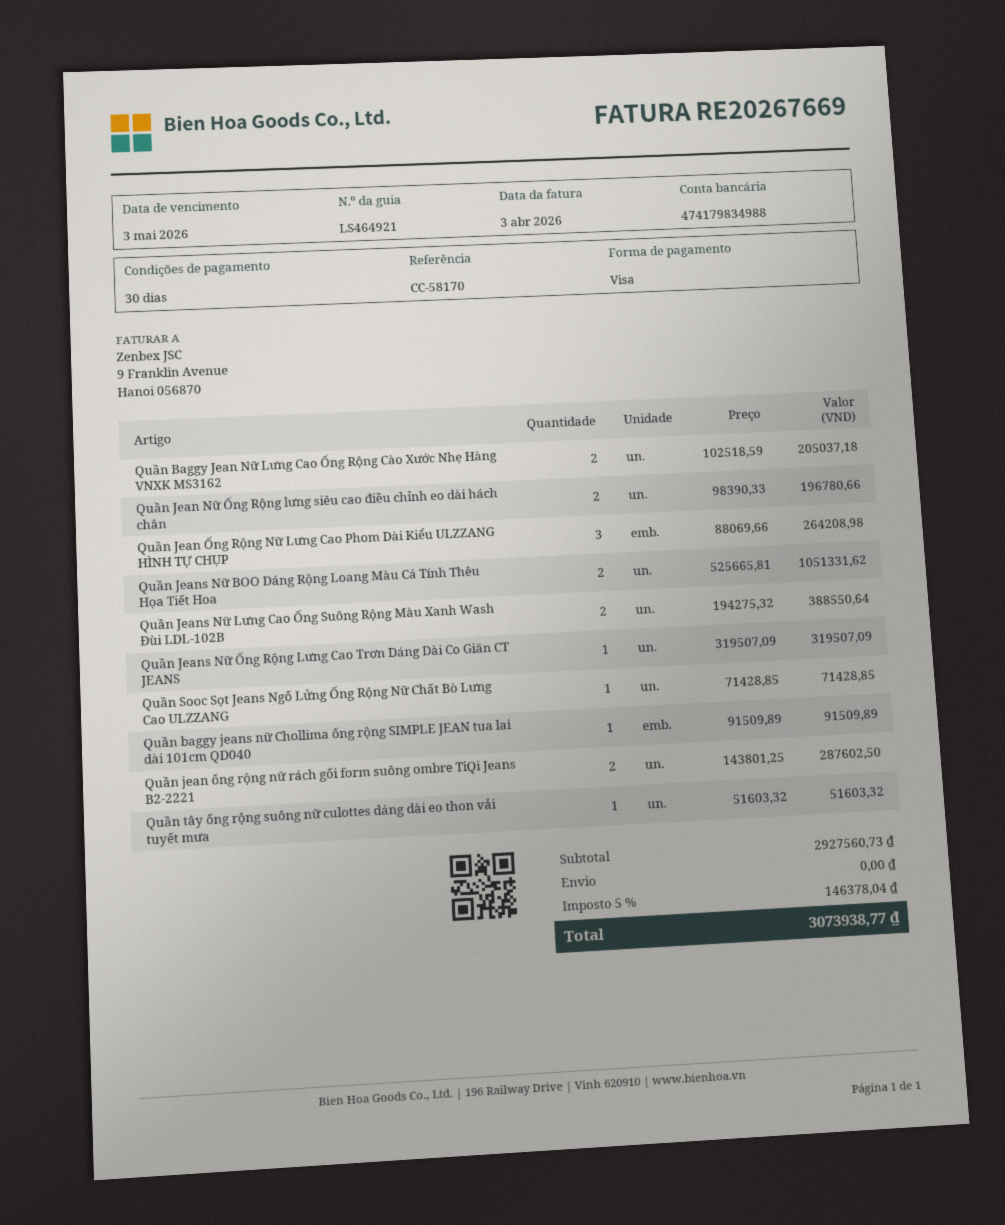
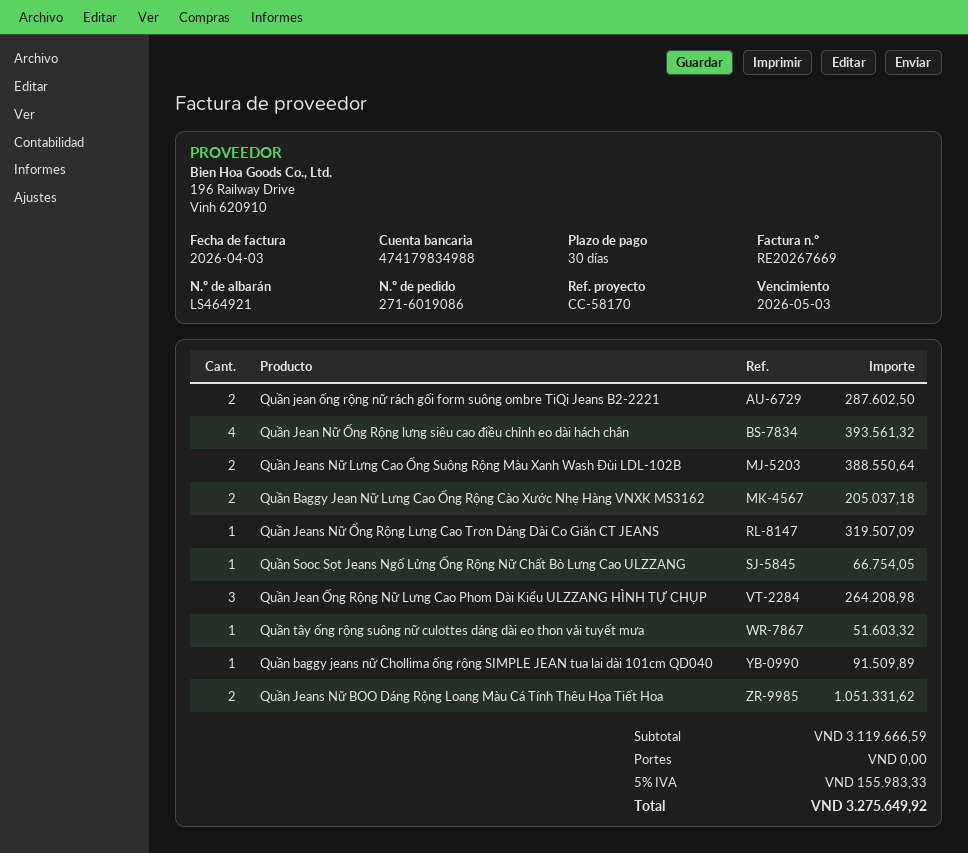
Quần Jean Nữ Ống Rộng lưng siêu cao điều chỉnh eo dài hách chân: 2 for 196780.66 -> 4 for 393561.32
Quần Sooc Sọt Jeans Ngố Lửng Ống Rộng Nữ Chất Bò Lưng Cao ULZZANG: 1 for 71428.85 -> 1 for 66754.05
subtotal: 2927560.73 -> 3119666.59
tax: 5% = 146378.04 -> 5% = 155983.33
total: 3073938.77 -> 3275649.92

